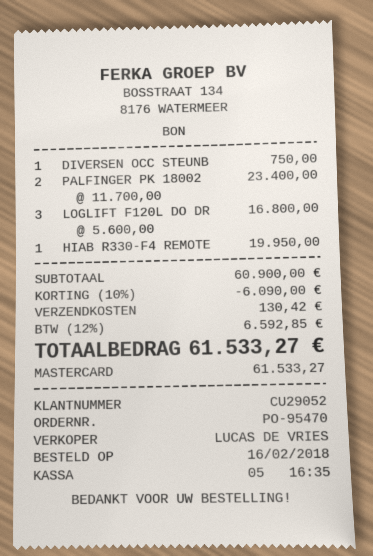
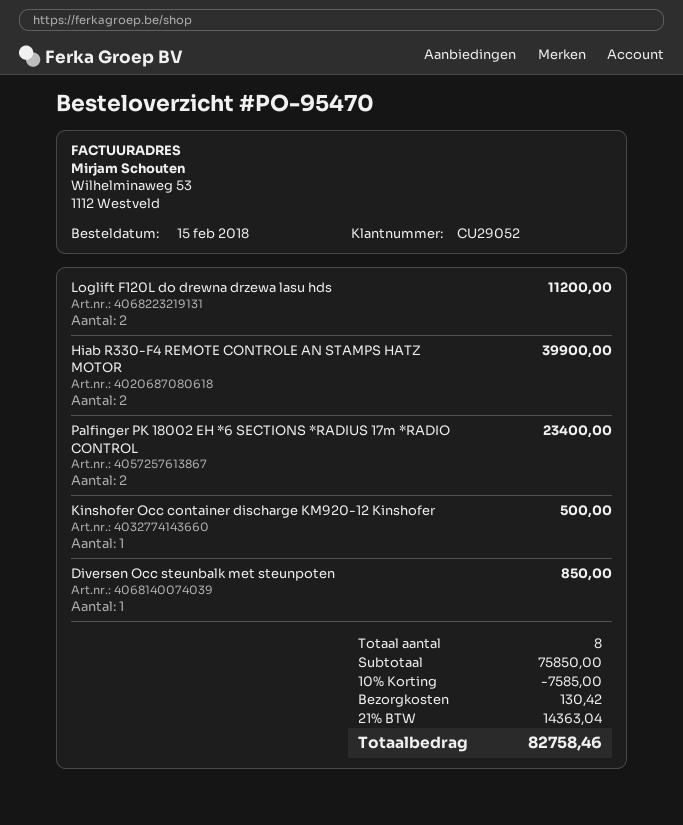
order date: 2018-02-16 -> 2018-02-15
DIVERSEN OCC STEUNB: 1 for 750.00 -> 1 for 850.00
LOGLIFT F120L DO DR: 3 for 16800.00 -> 2 for 11200.00
HIAB R330-F4 REMOTE: 1 for 19950.00 -> 2 for 39900.00
Kinshofer Occ container discharge KM920-12 Kinshofer: none -> 1 for 500.00
subtotal: 60900.00 -> 75850.00
discount: 10% = 6090.00 -> 10% = 7585.00
tax: 12% = 6592.85 -> 21% = 14363.04
total: 61533.27 -> 82758.46

